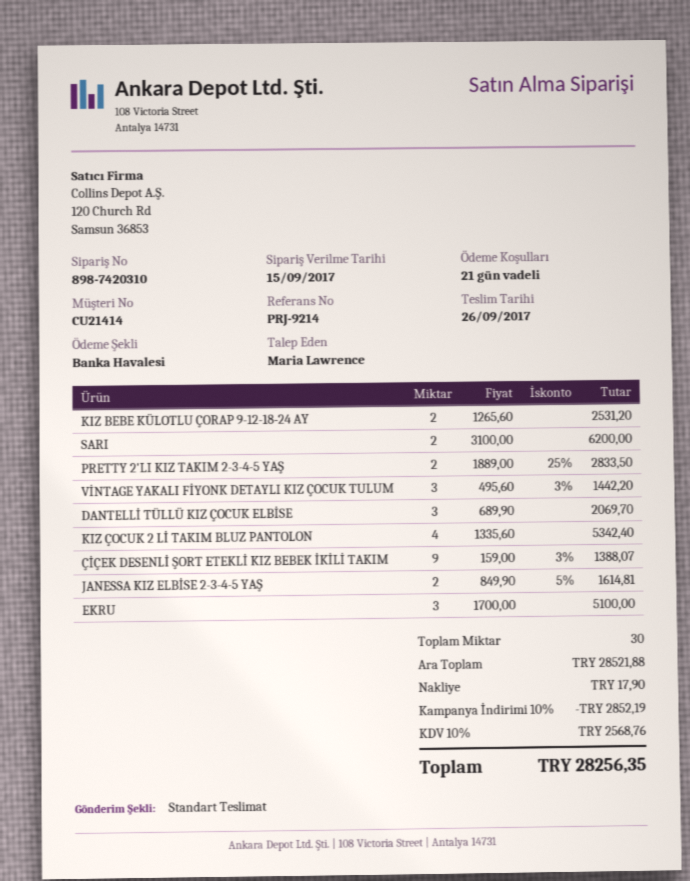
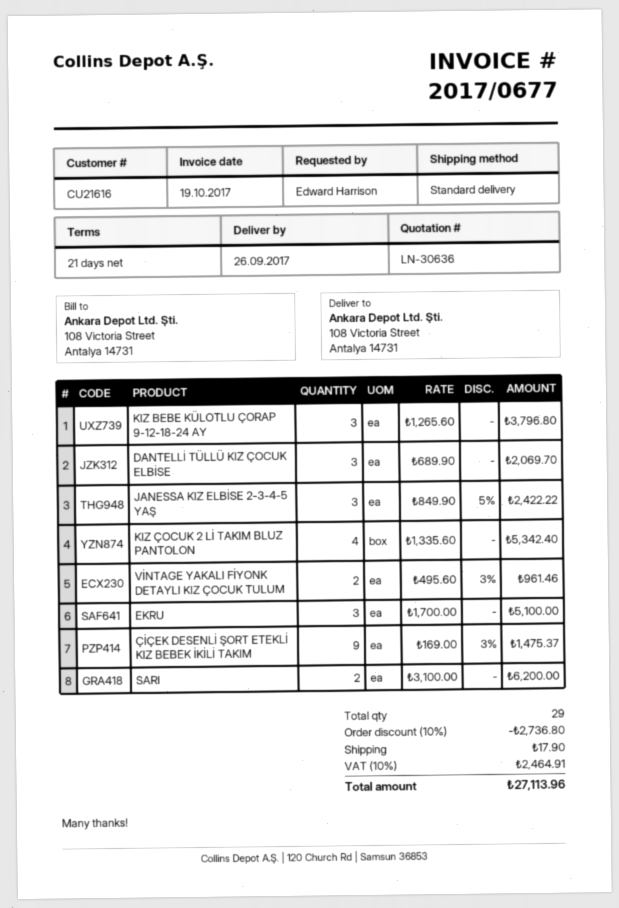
customer number: CU21414 -> CU21616
ordered by: Maria Lawrence -> Edward Harrison
KIZ BEBE KÜLOTLU ÇORAP 9-12-18-24 AY: 2 x 1265.60 = 2531.20 -> 3 x 1265.60 = 3796.80
PRETTY 2'LI KIZ TAKIM 2-3-4-5 YAŞ: 2 x 1889.00 - 25% = 2833.50 -> none
VİNTAGE YAKALI FİYONK DETAYLI KIZ ÇOCUK TULUM: 3 x 495.60 - 3% = 1442.20 -> 2 x 495.60 - 3% = 961.46
ÇİÇEK DESENLİ ŞORT ETEKLİ KIZ BEBEK İKİLİ TAKIM: 9 x 159.00 - 3% = 1388.07 -> 9 x 169.00 - 3% = 1475.37
JANESSA KIZ ELBİSE 2-3-4-5 YAŞ: 2 x 849.90 - 5% = 1614.81 -> 3 x 849.90 - 5% = 2422.22
total quantity: 30 -> 29
discount: 10% = 2852.19 -> 10% = 2736.80
tax: 10% = 2568.76 -> 10% = 2464.91
total: 28256.35 -> 27113.96

